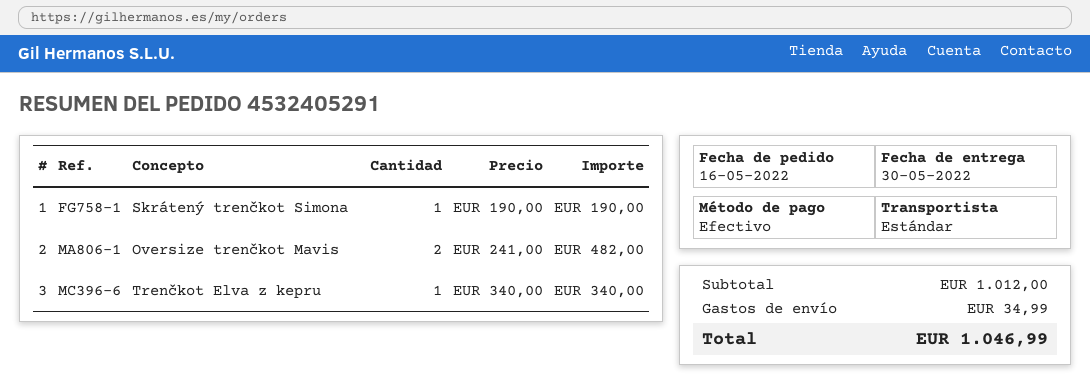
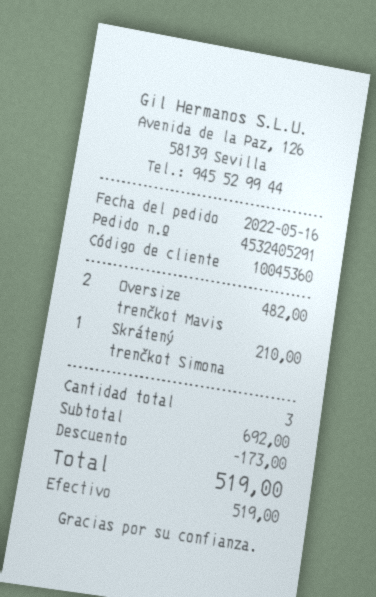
Skrátený trenčkot Simona: 1 for 190.00 -> 1 for 210.00
Trenčkot Elva z kepru: 1 for 340.00 -> none
subtotal: 1012.00 -> 692.00
discount: none -> 173.00
shipping: 34.99 -> none
total: 1046.99 -> 519.00

